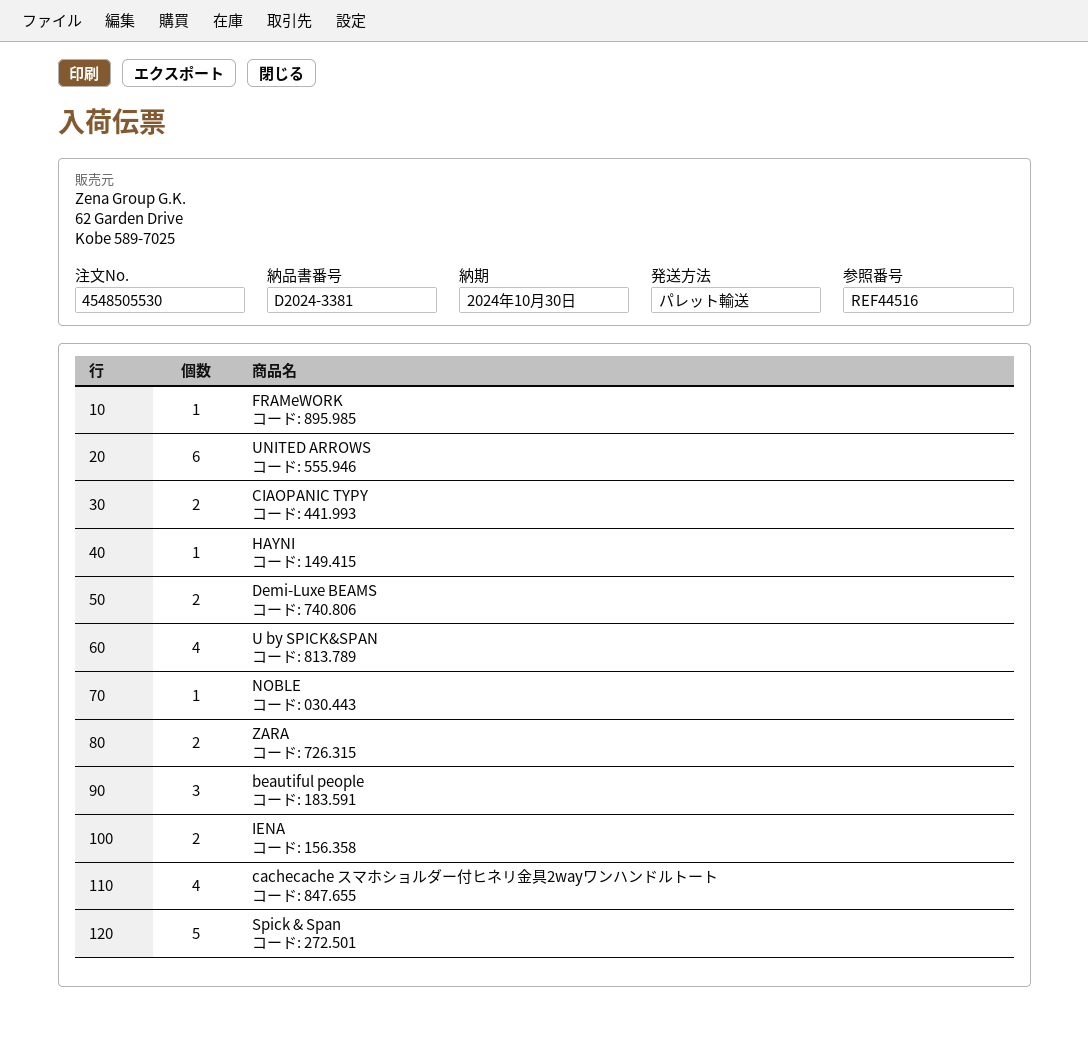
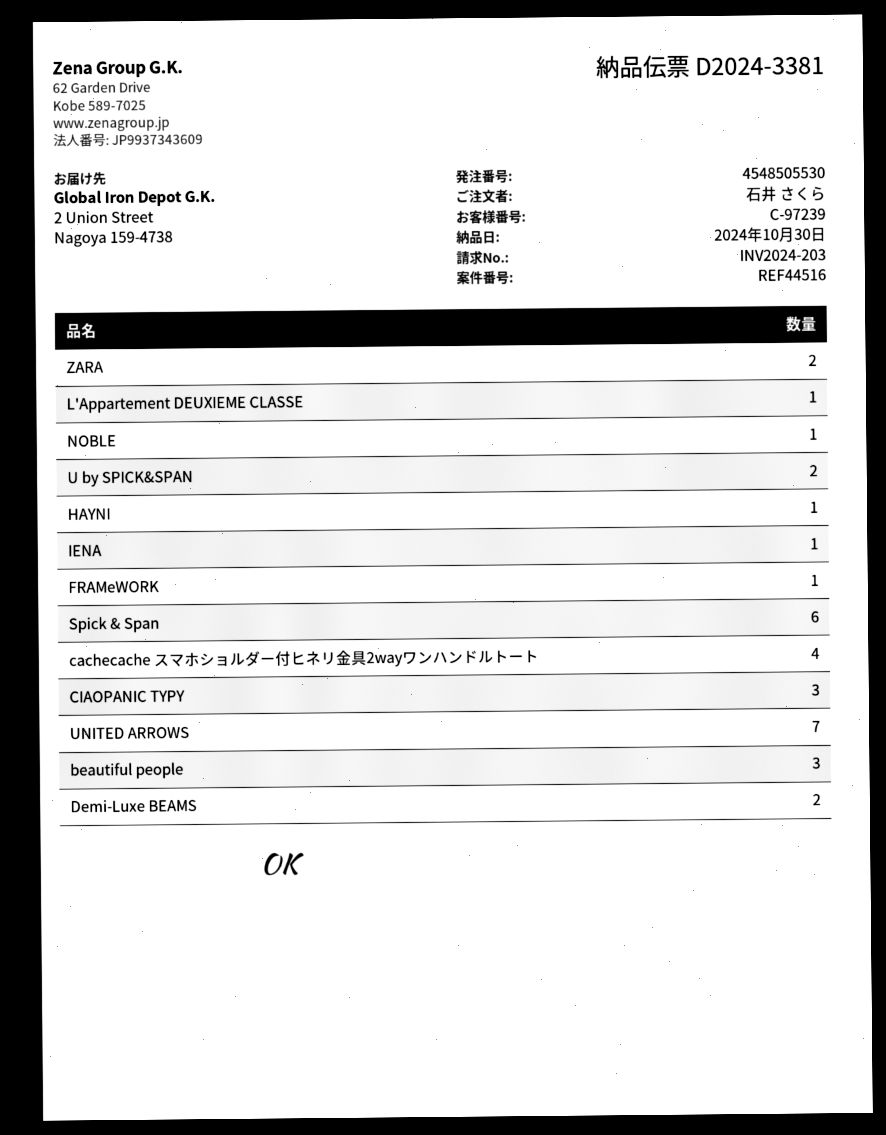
UNITED ARROWS: 6 -> 7
CIAOPANIC TYPY: 2 -> 3
U by SPICK&SPAN: 4 -> 2
IENA: 2 -> 1
Spick & Span: 5 -> 6
L'Appartement DEUXIEME CLASSE: none -> 1

